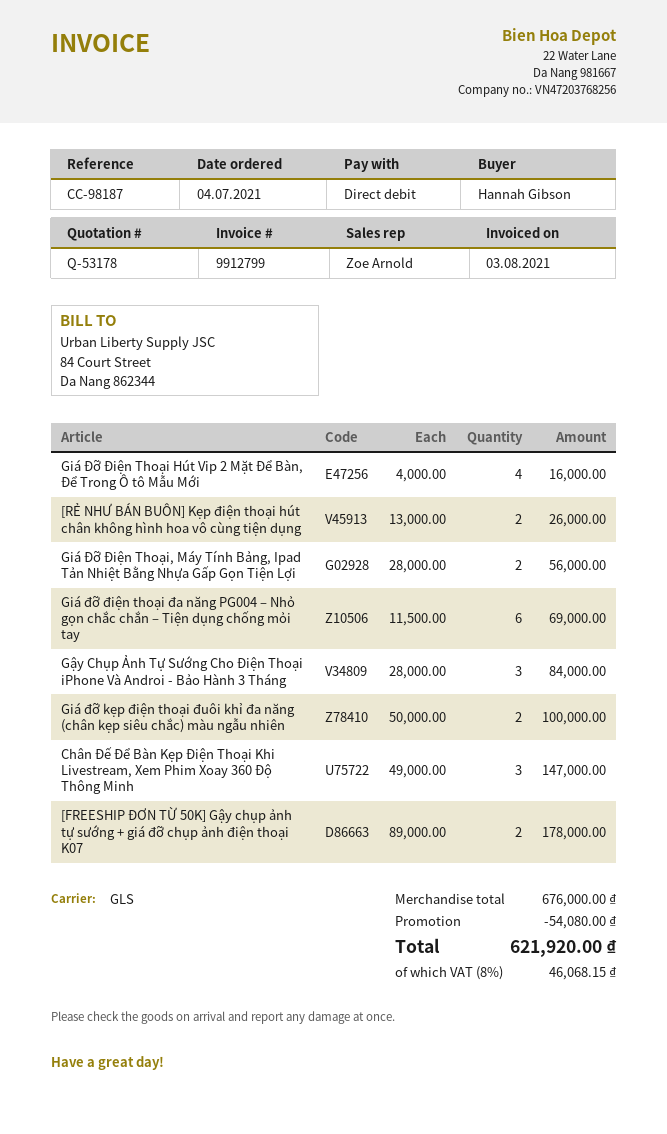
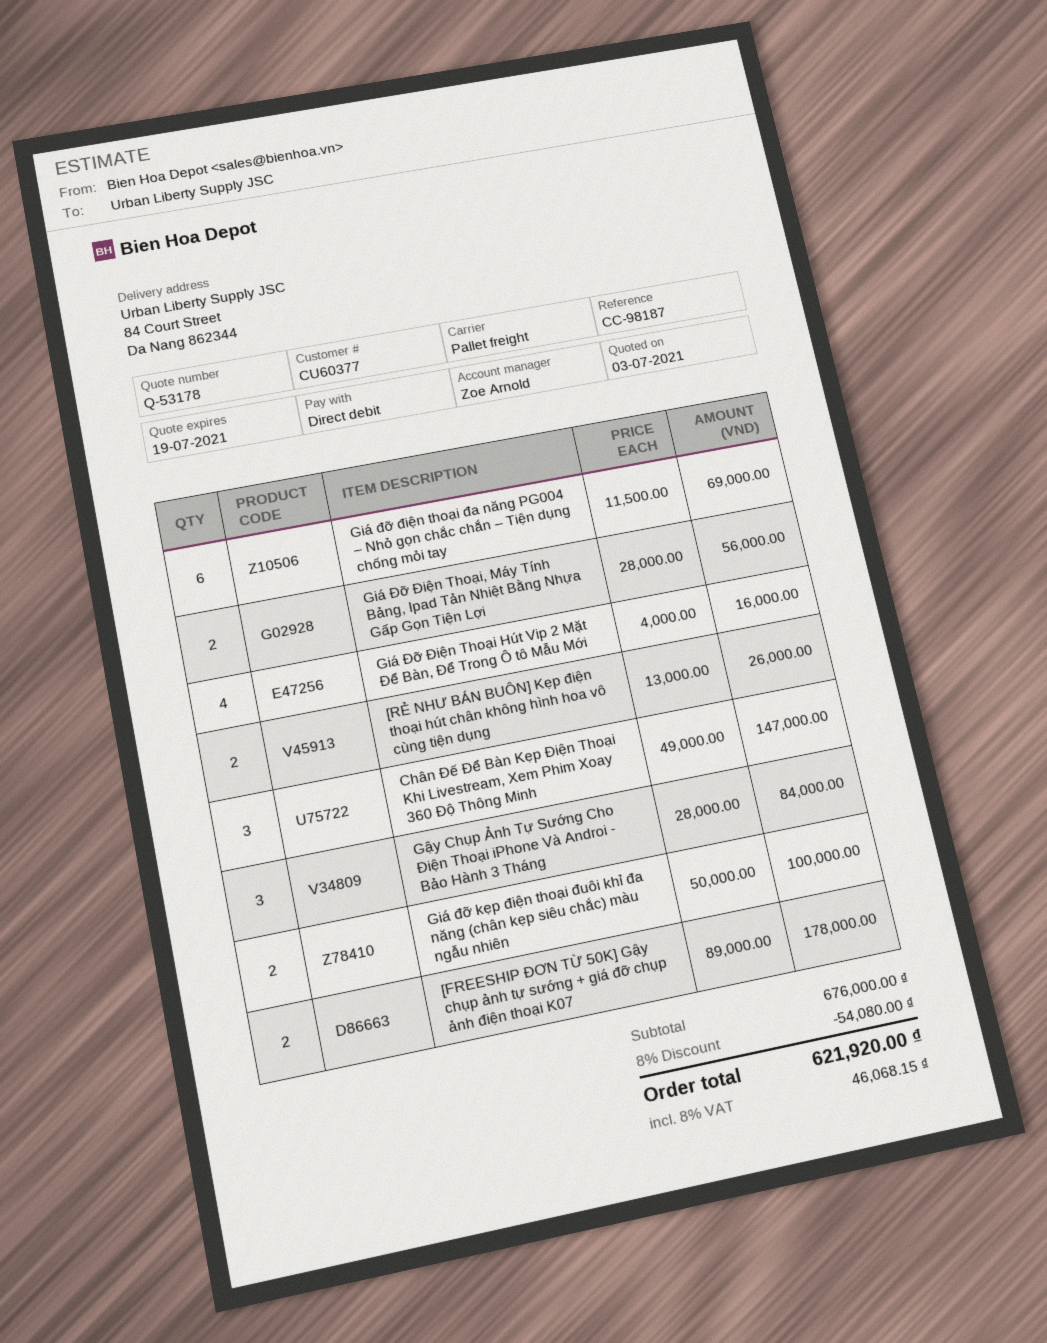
shipping method: GLS -> pallet freight

